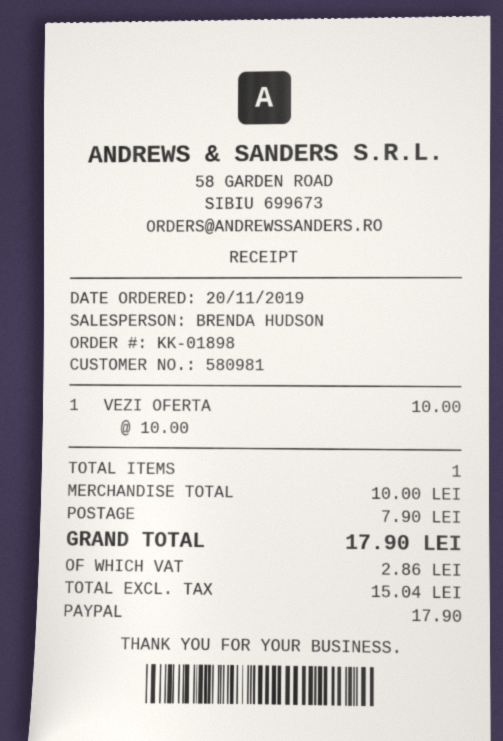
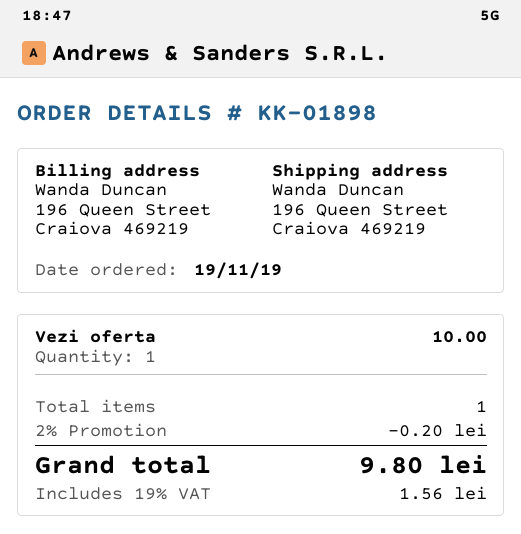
order date: 2019-11-20 -> 2019-11-19
discount: none -> 2% = 0.20
shipping: 7.90 -> none
tax: 2.86 -> 1.56
total: 17.90 -> 9.80

